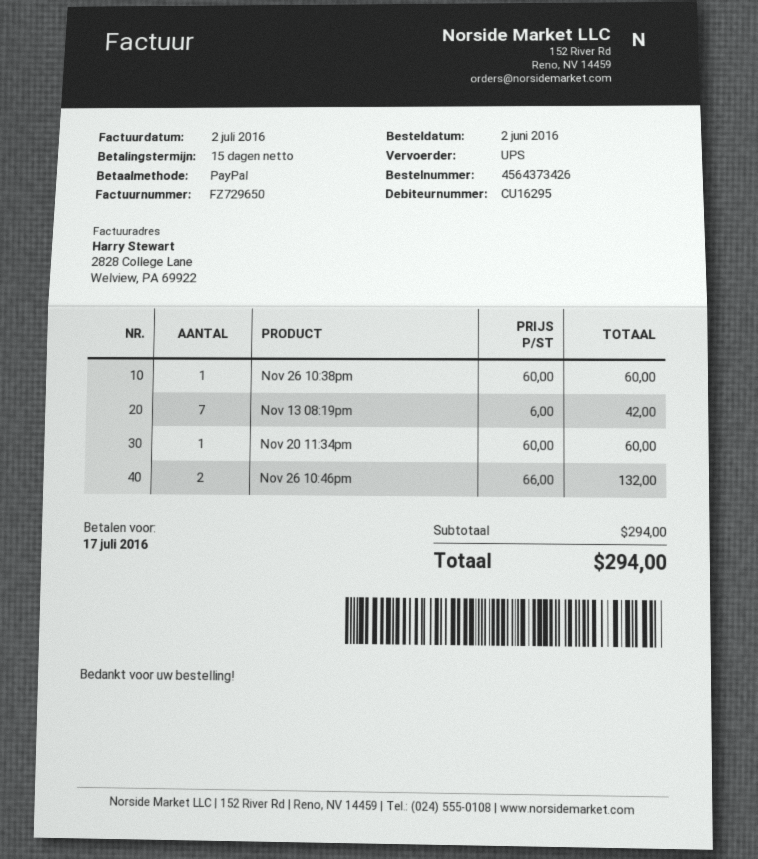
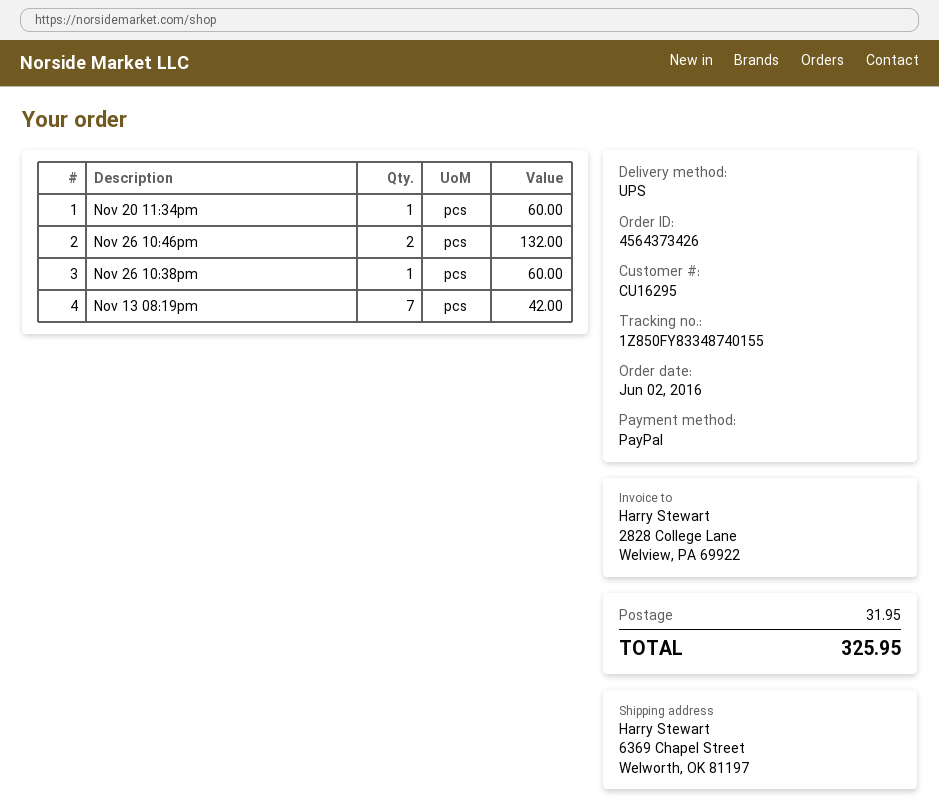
shipping: none -> 31.95
total: 294.00 -> 325.95

